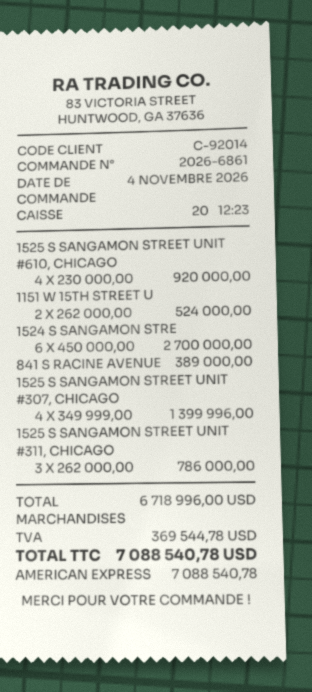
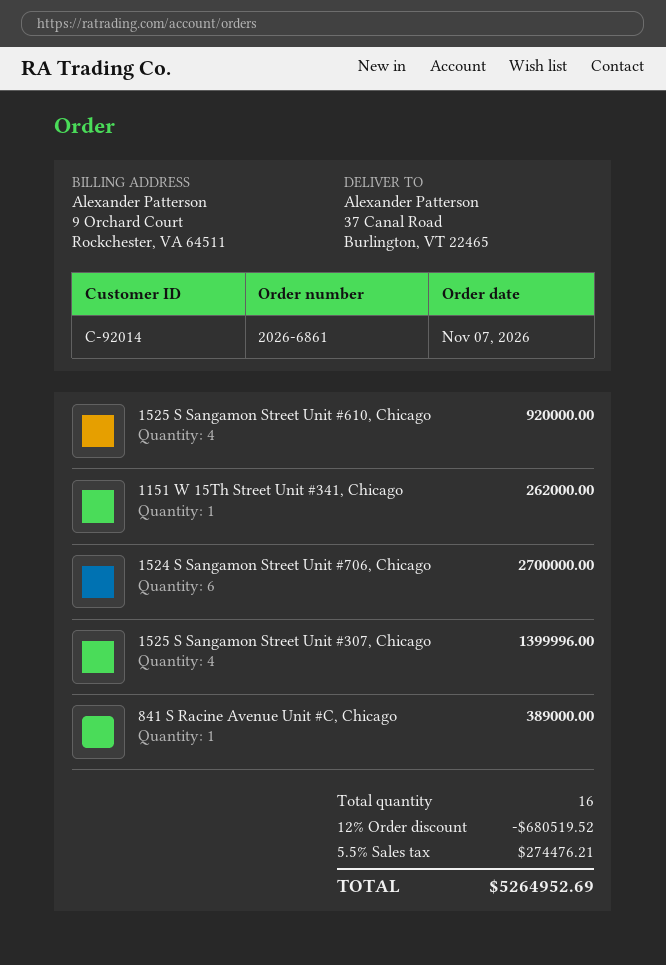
order date: 2026-11-04 -> 2026-11-07
1151 W 15TH STREET U: 2 for 524000.00 -> 1 for 262000.00
1525 S SANGAMON STREET UNIT #311, CHICAGO: 3 for 786000.00 -> none
discount: none -> 12% = 680519.52
tax: 369544.78 -> 274476.21
total: 7088540.78 -> 5264952.69

